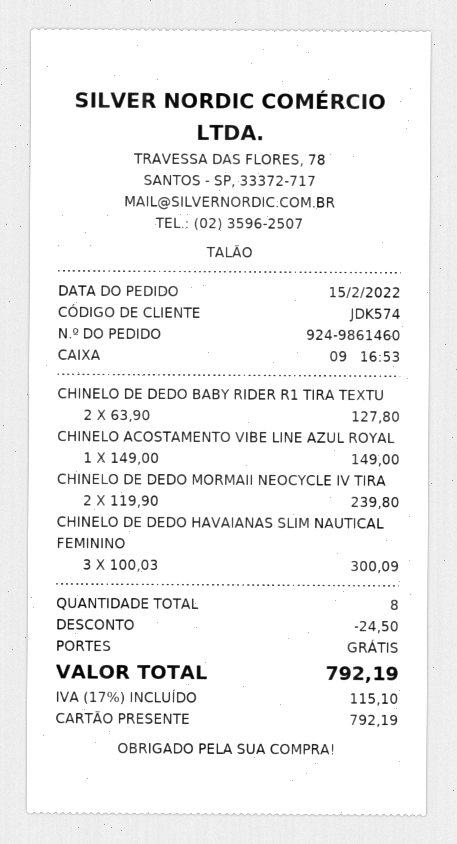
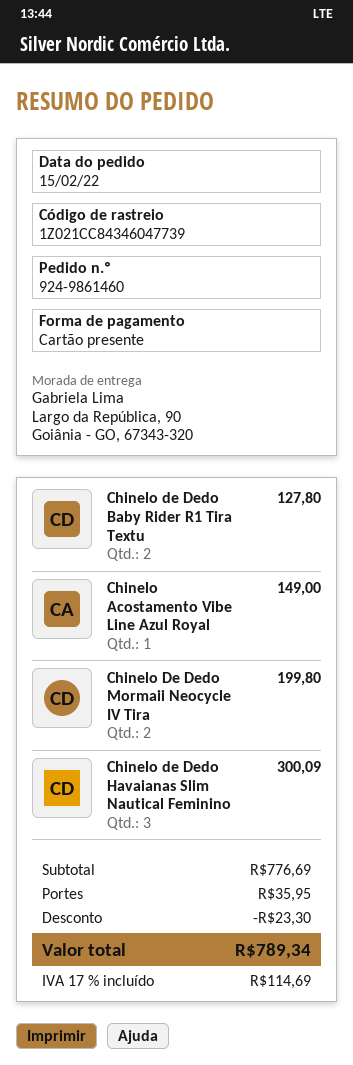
CHINELO DE DEDO MORMAII NEOCYCLE IV TIRA: 2 for 239.80 -> 2 for 199.80
discount: 24.50 -> 23.30
shipping: 0.00 -> 35.95
tax: 17% = 115.10 -> 17% = 114.69
total: 792.19 -> 789.34

